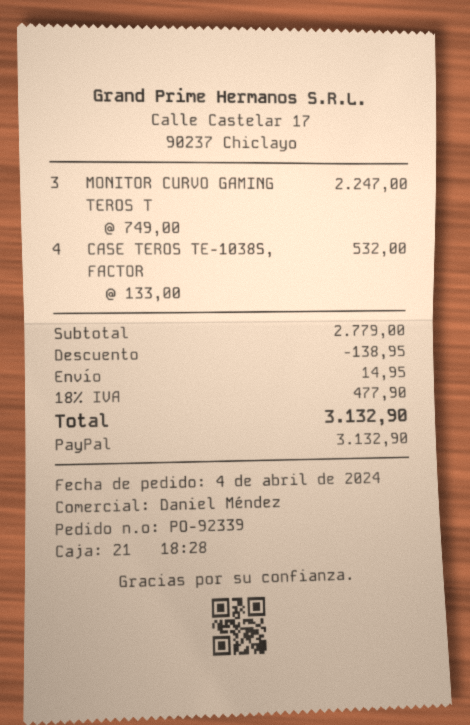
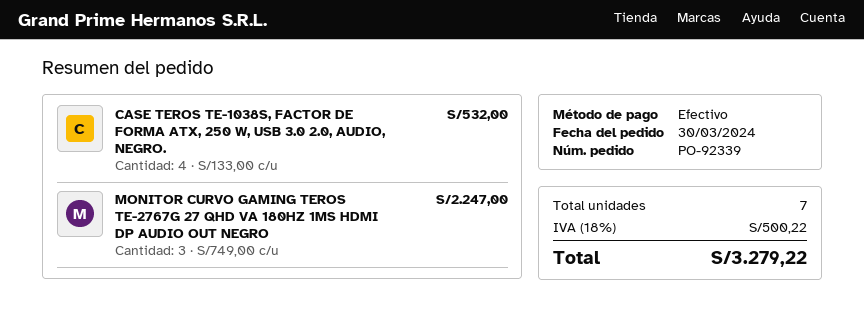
order date: 2024-04-04 -> 2024-03-30
payment method: PayPal -> cash
discount: 138.95 -> none
shipping: 14.95 -> none
tax: 18% = 477.90 -> 18% = 500.22
total: 3132.90 -> 3279.22

